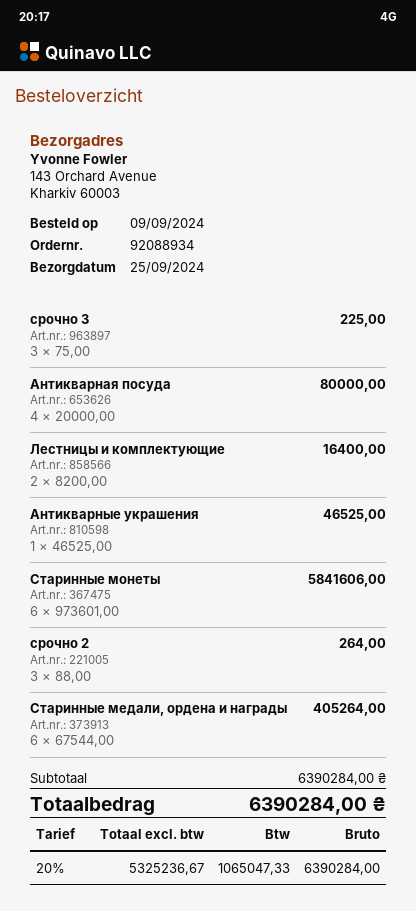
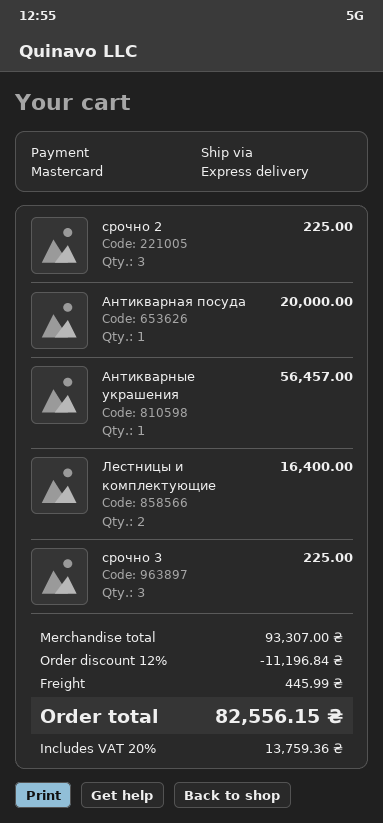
Антикварная посуда: 4 for 80000.00 -> 1 for 20000.00
Антикварные украшения: 1 for 46525.00 -> 1 for 56457.00
Старинные монеты: 6 for 5841606.00 -> none
срочно 2: 3 for 264.00 -> 3 for 225.00
Старинные медали, ордена и награды: 6 for 405264.00 -> none
subtotal: 6390284.00 -> 93307.00
discount: none -> 12% = 11196.84
shipping: none -> 445.99
tax: 20% = 1065047.33 -> 20% = 13759.36
total: 6390284.00 -> 82556.15

